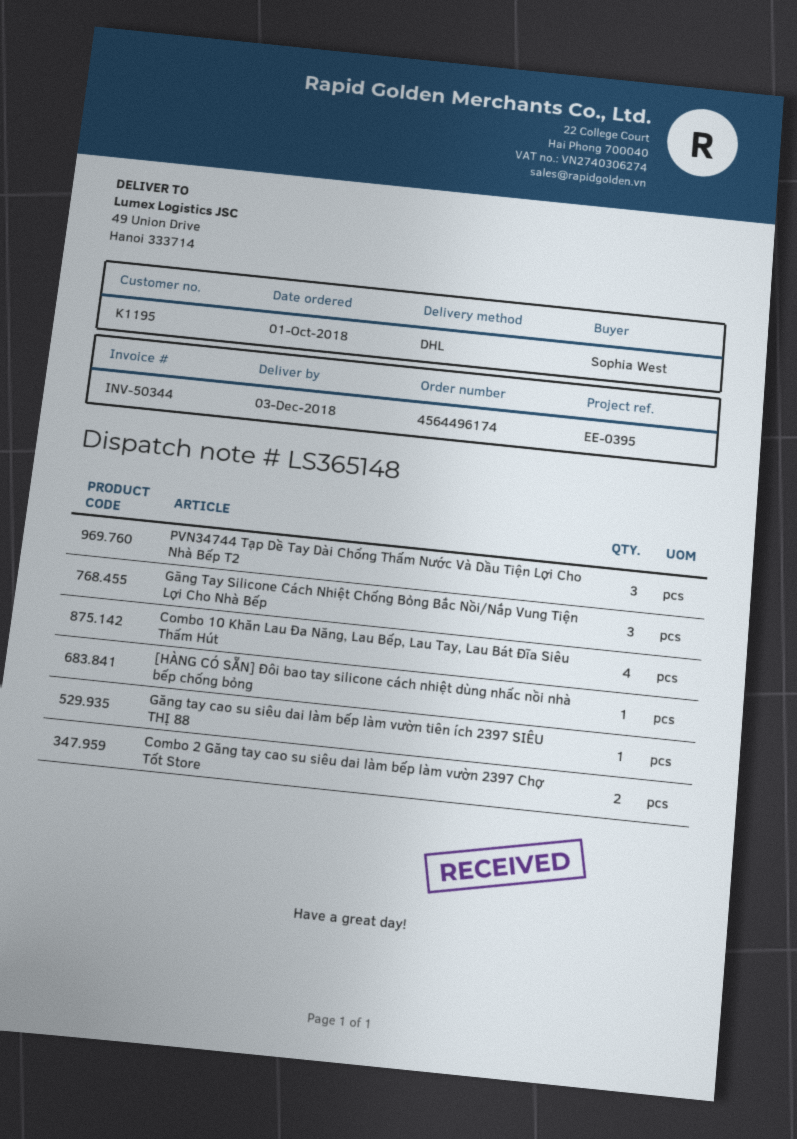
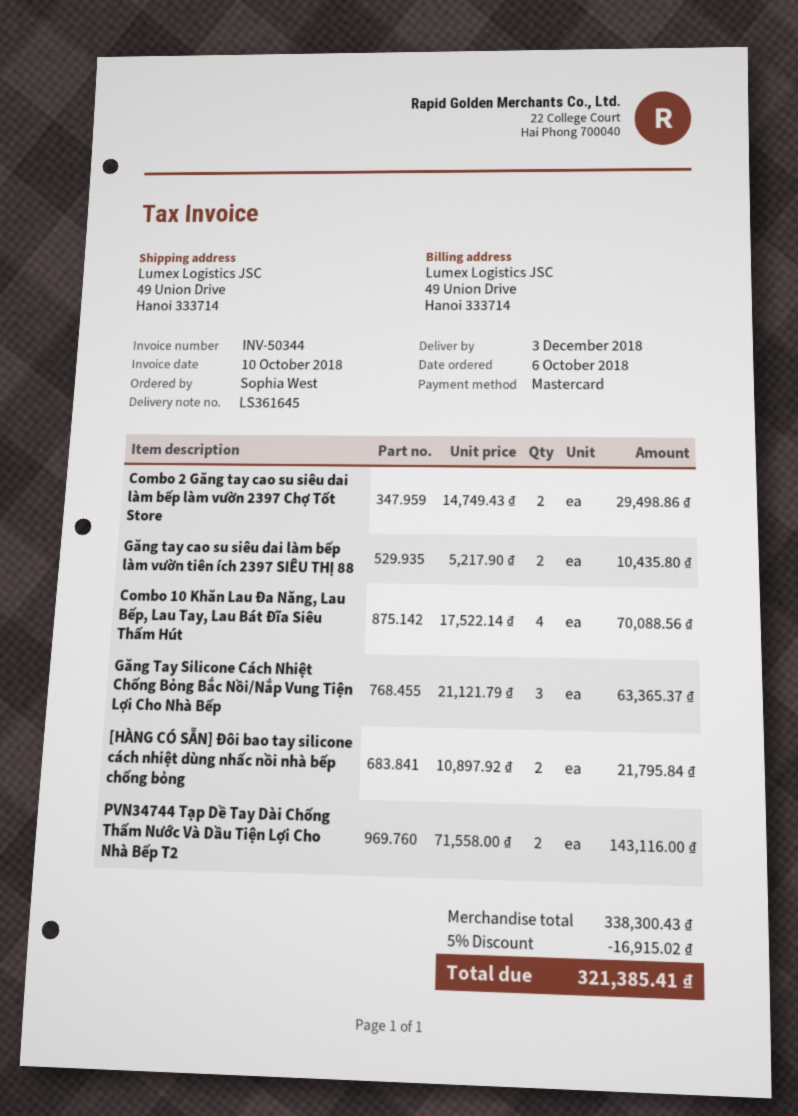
order date: 2018-10-01 -> 2018-10-06
delivery note number: LS365148 -> LS361645
PVN34744 Tạp Dề Tay Dài Chống Thấm Nước Và Dầu Tiện Lợi Cho Nhà Bếp T2: 3 -> 2
[HÀNG CÓ SẴN] Đôi bao tay silicone cách nhiệt dùng nhấc nồi nhà bếp chống bỏng: 1 -> 2
Găng tay cao su siêu dai làm bếp làm vườn tiên ích 2397 SIÊU THỊ 88: 1 -> 2

